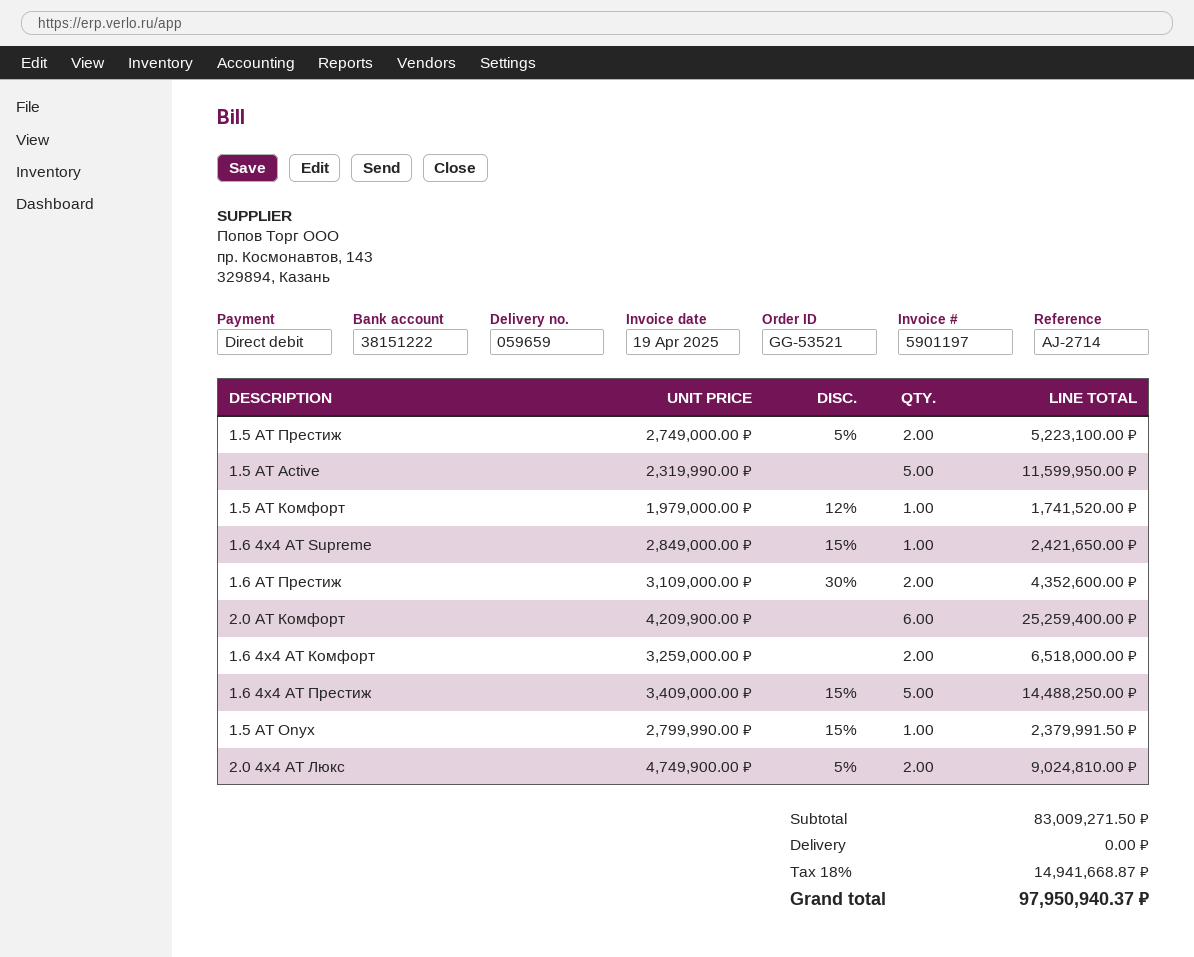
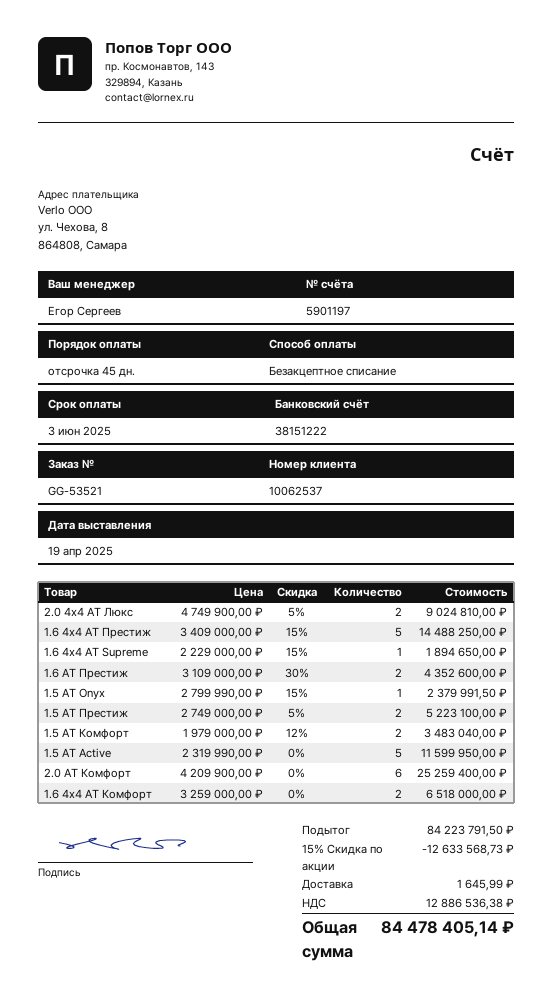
1.5 AT Комфорт: 1 x 1979000.00 - 12% = 1741520.00 -> 2 x 1979000.00 - 12% = 3483040.00
1.6 4x4 AT Supreme: 1 x 2849000.00 - 15% = 2421650.00 -> 1 x 2229000.00 - 15% = 1894650.00
subtotal: 83009271.50 -> 84223791.50
discount: none -> 15% = 12633568.73
shipping: 0.00 -> 1645.99
tax: 14941668.87 -> 12886536.38
total: 97950940.37 -> 84478405.14

